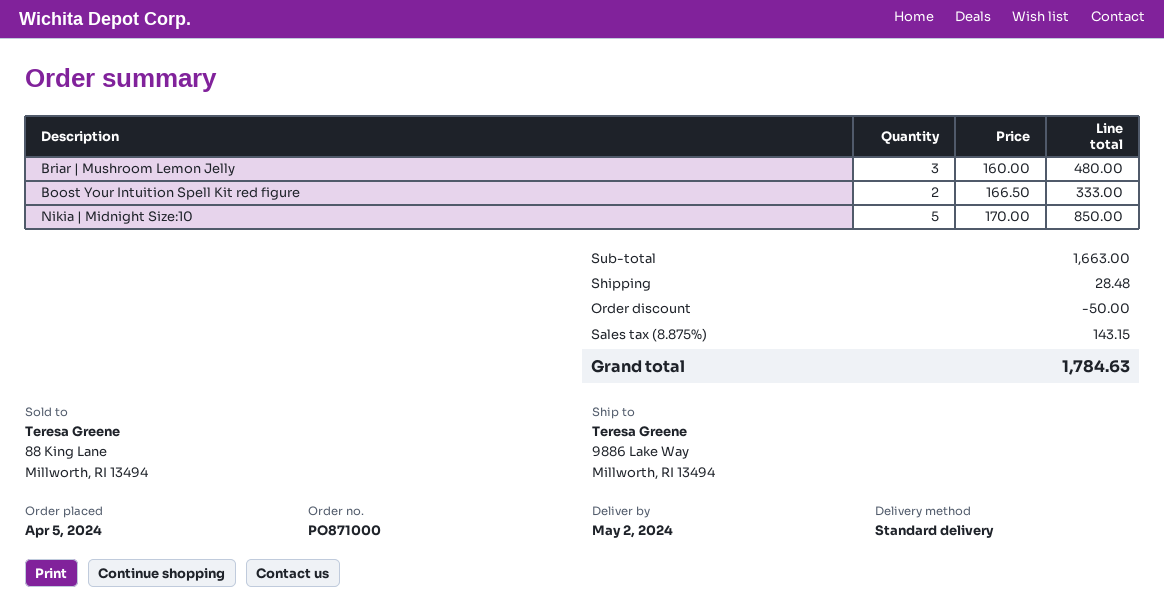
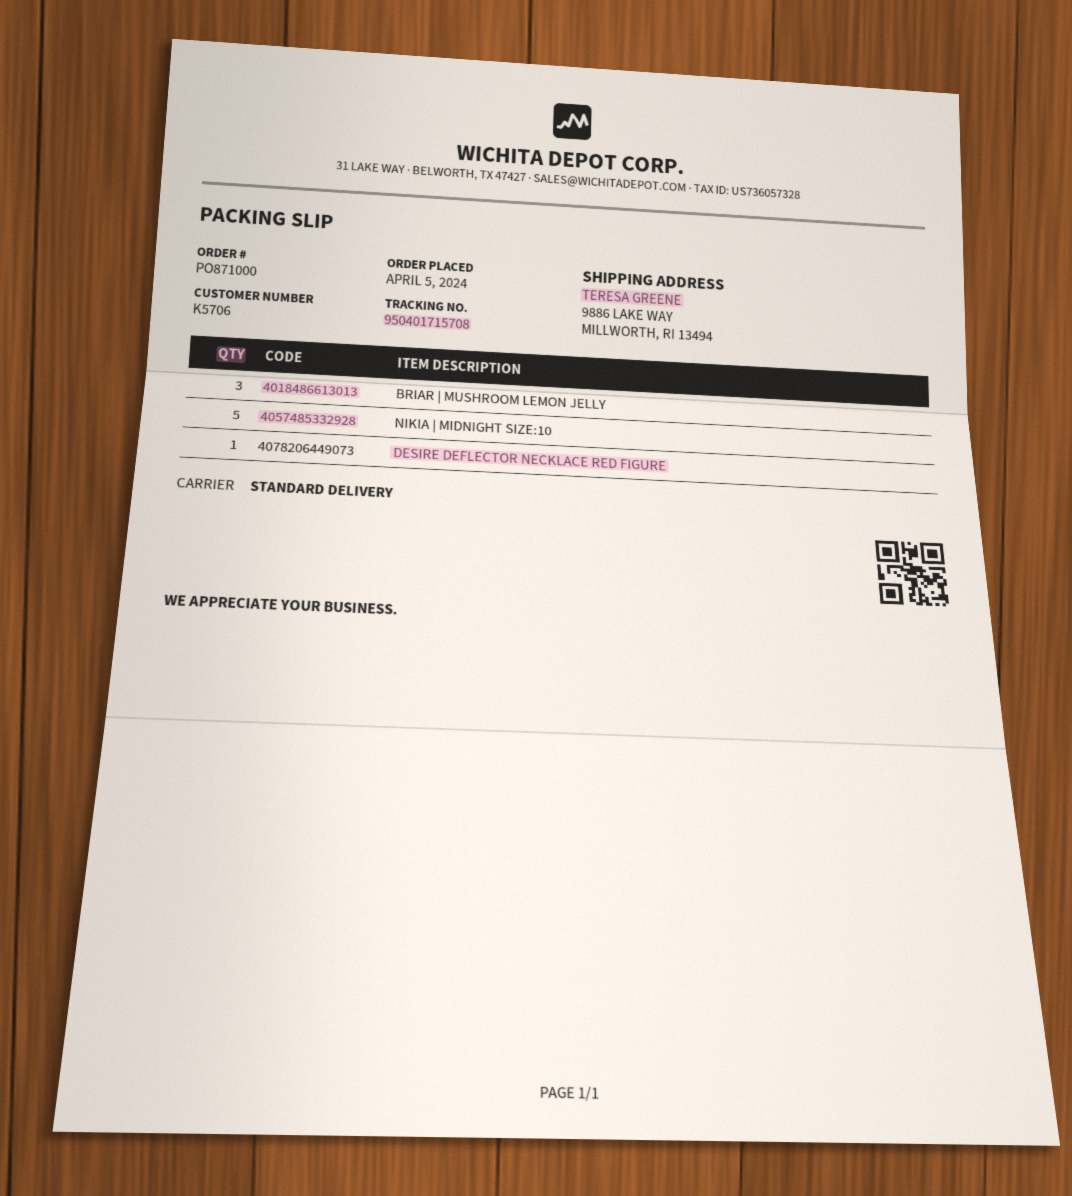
Boost Your Intuition Spell Kit red figure: 2 -> none
DESIRE DEFLECTOR NECKLACE RED FIGURE: none -> 1

